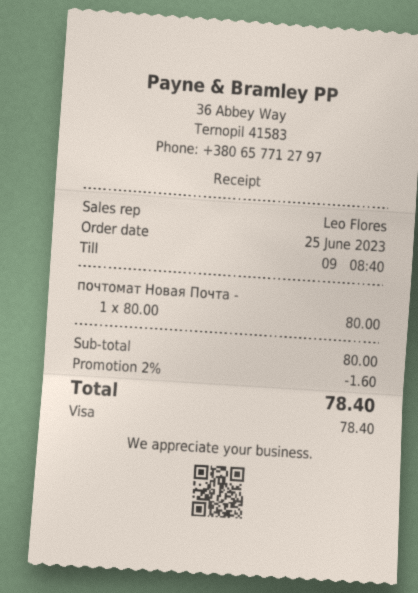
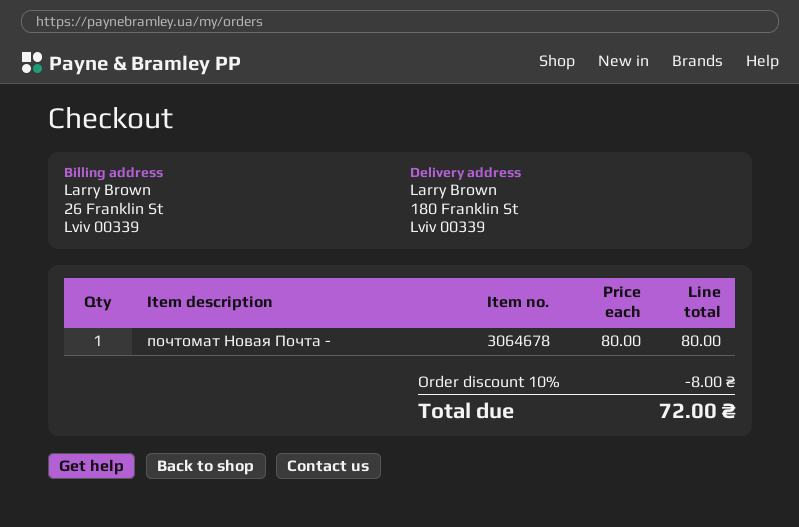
discount: 2% = 1.60 -> 10% = 8.00
total: 78.40 -> 72.00

